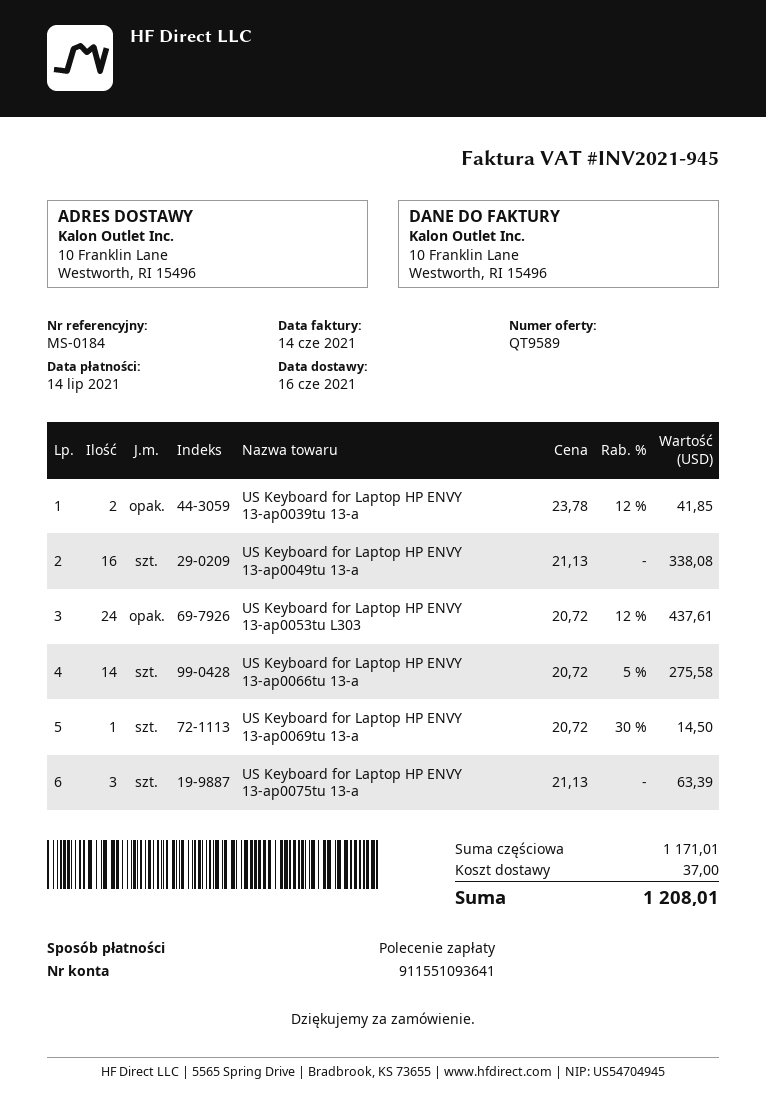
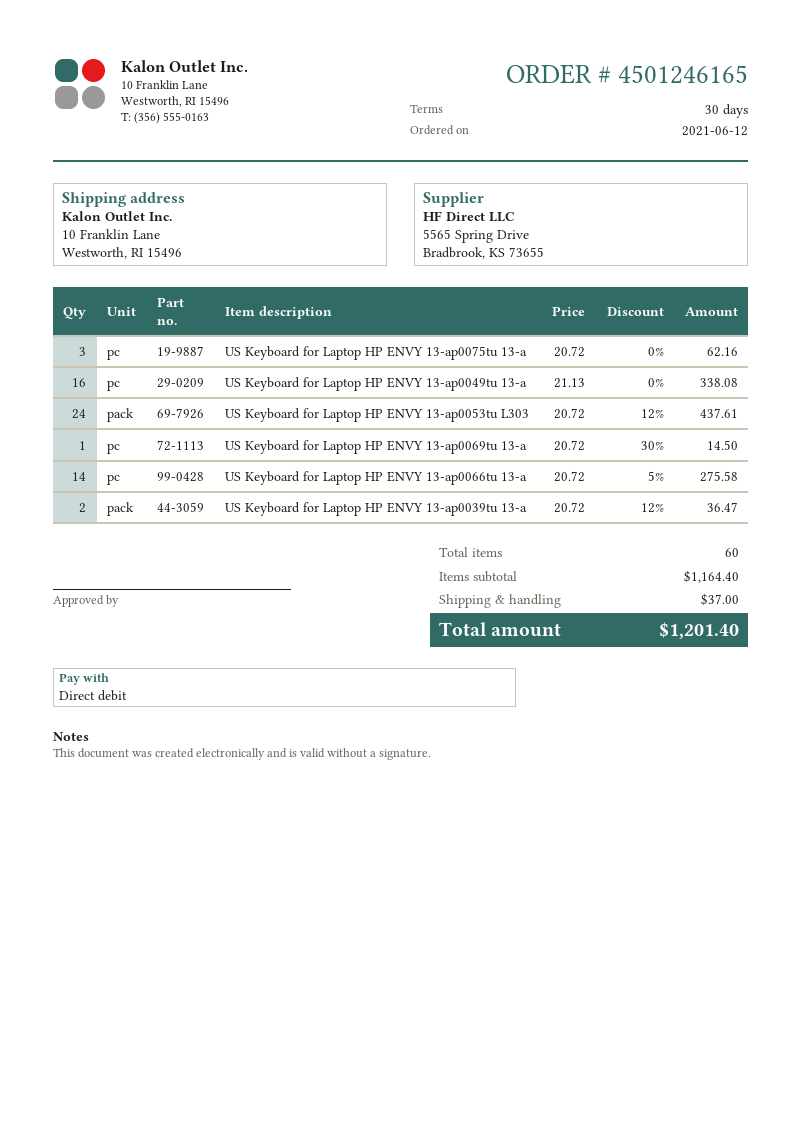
US Keyboard for Laptop HP ENVY 13-ap0039tu 13-a: 2 x 23.78 - 12% = 41.85 -> 2 x 20.72 - 12% = 36.47
US Keyboard for Laptop HP ENVY 13-ap0075tu 13-a: 3 x 21.13 = 63.39 -> 3 x 20.72 = 62.16
subtotal: 1171.01 -> 1164.40
total: 1208.01 -> 1201.40

